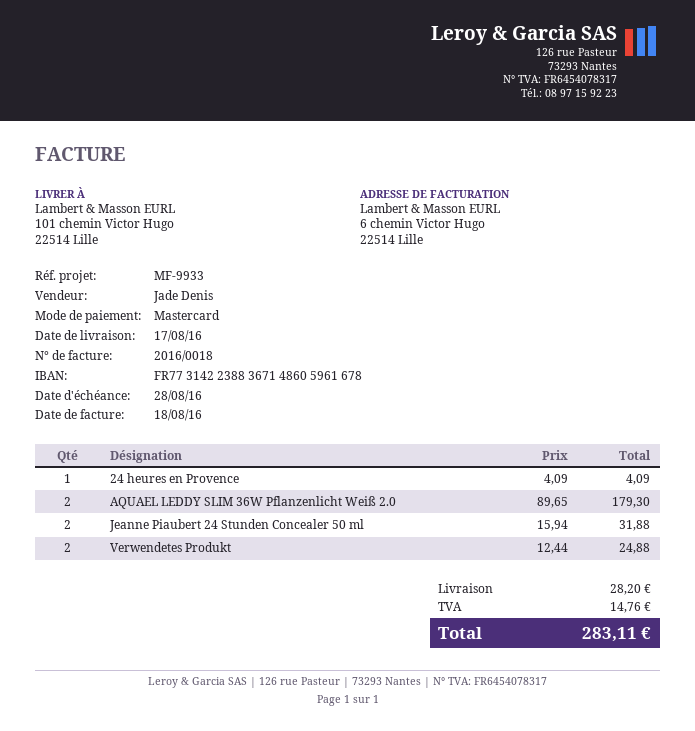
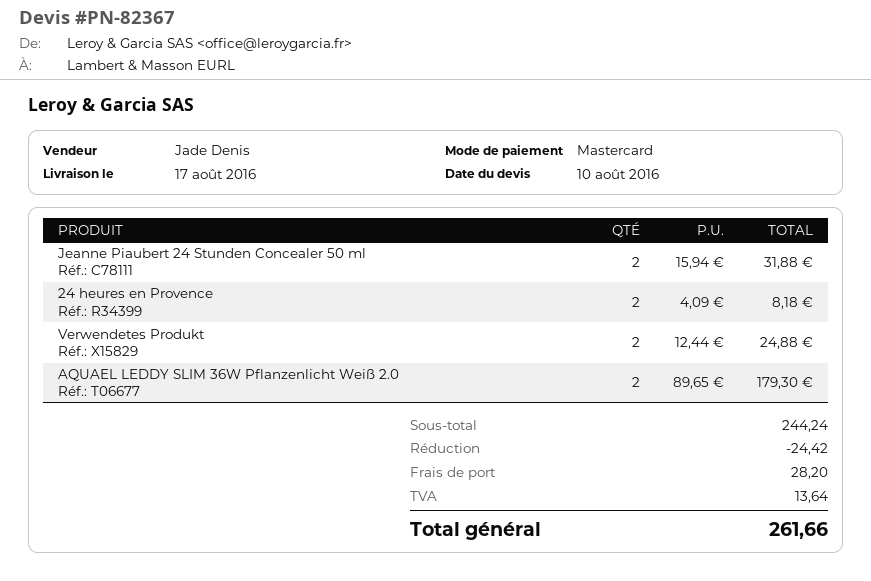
24 heures en Provence: 1 x 4.09 = 4.09 -> 2 x 4.09 = 8.18
discount: none -> 24.42
tax: 14.76 -> 13.64
total: 283.11 -> 261.66

